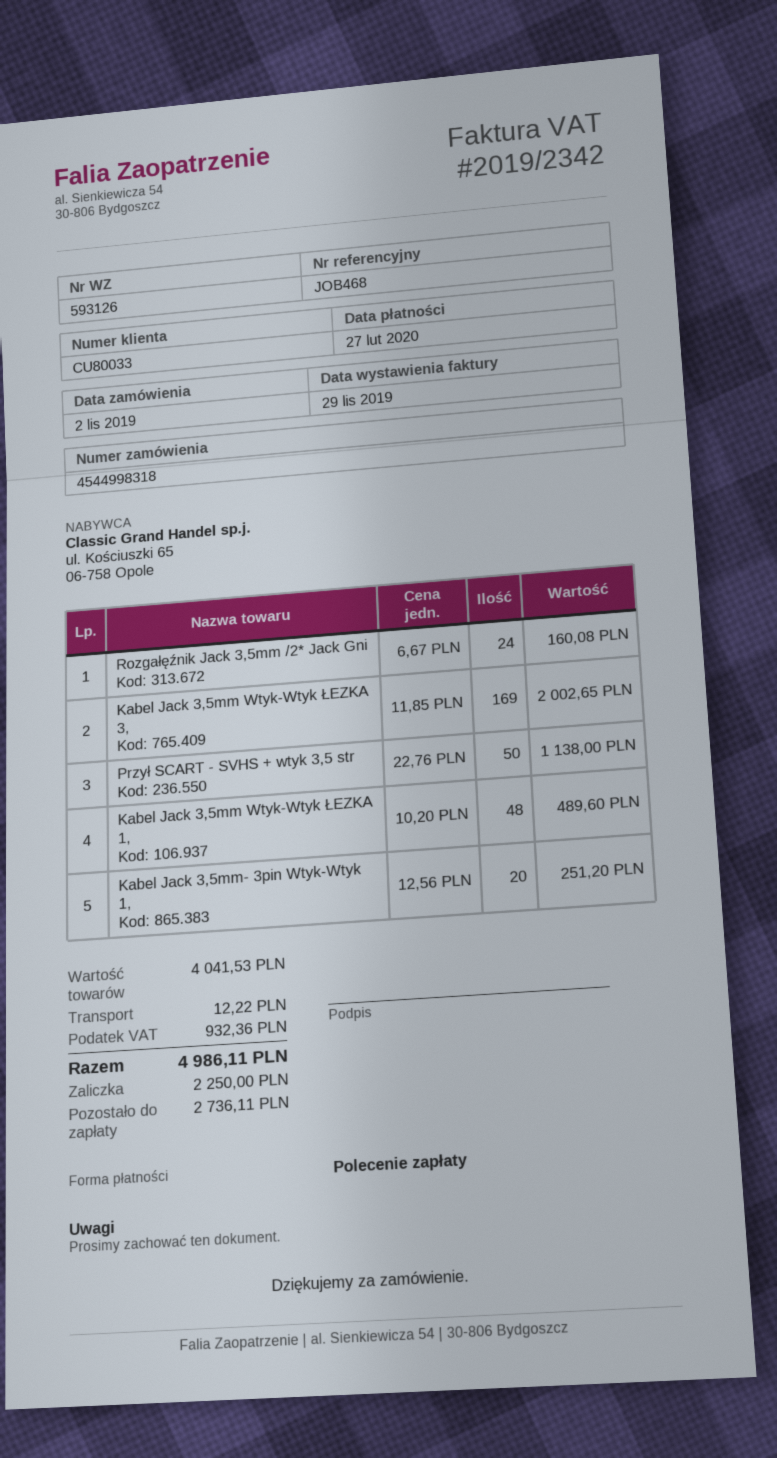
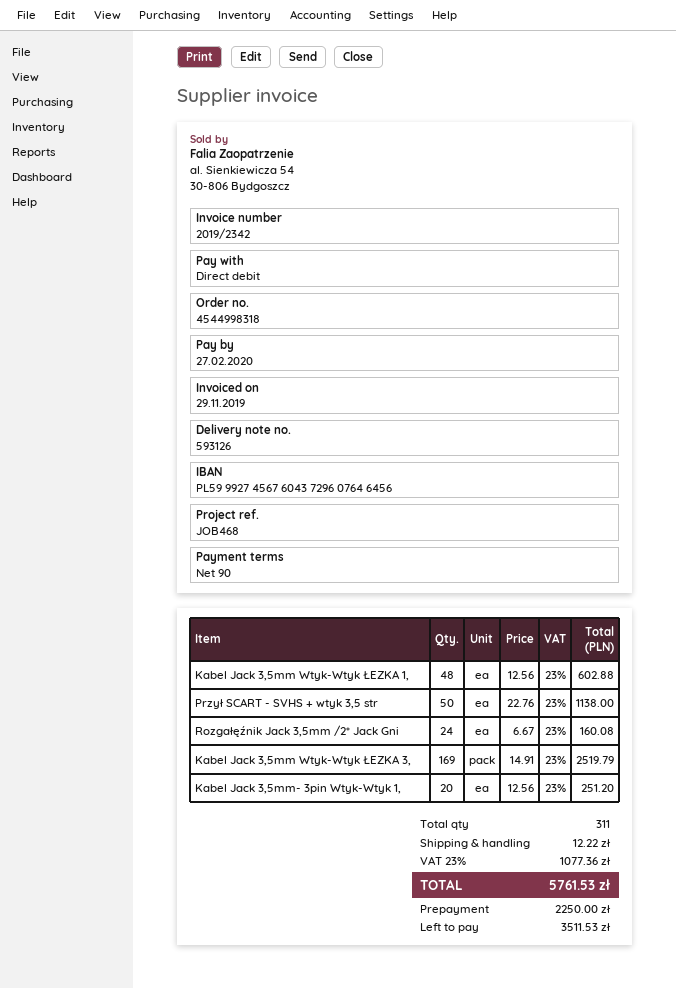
Kabel Jack 3,5mm Wtyk-Wtyk ŁEZKA 3,: 169 x 11.85 = 2002.65 -> 169 x 14.91 = 2519.79
Kabel Jack 3,5mm Wtyk-Wtyk ŁEZKA 1,: 48 x 10.20 = 489.60 -> 48 x 12.56 = 602.88
tax: 932.36 -> 1077.36
total: 4986.11 -> 5761.53
balance: 2736.11 -> 3511.53

